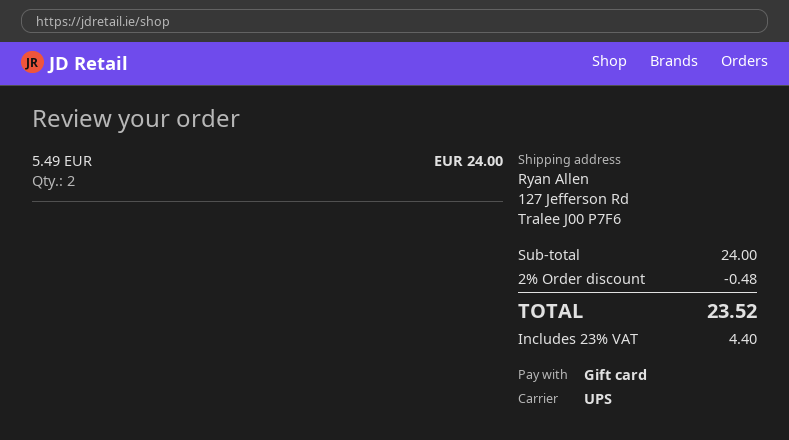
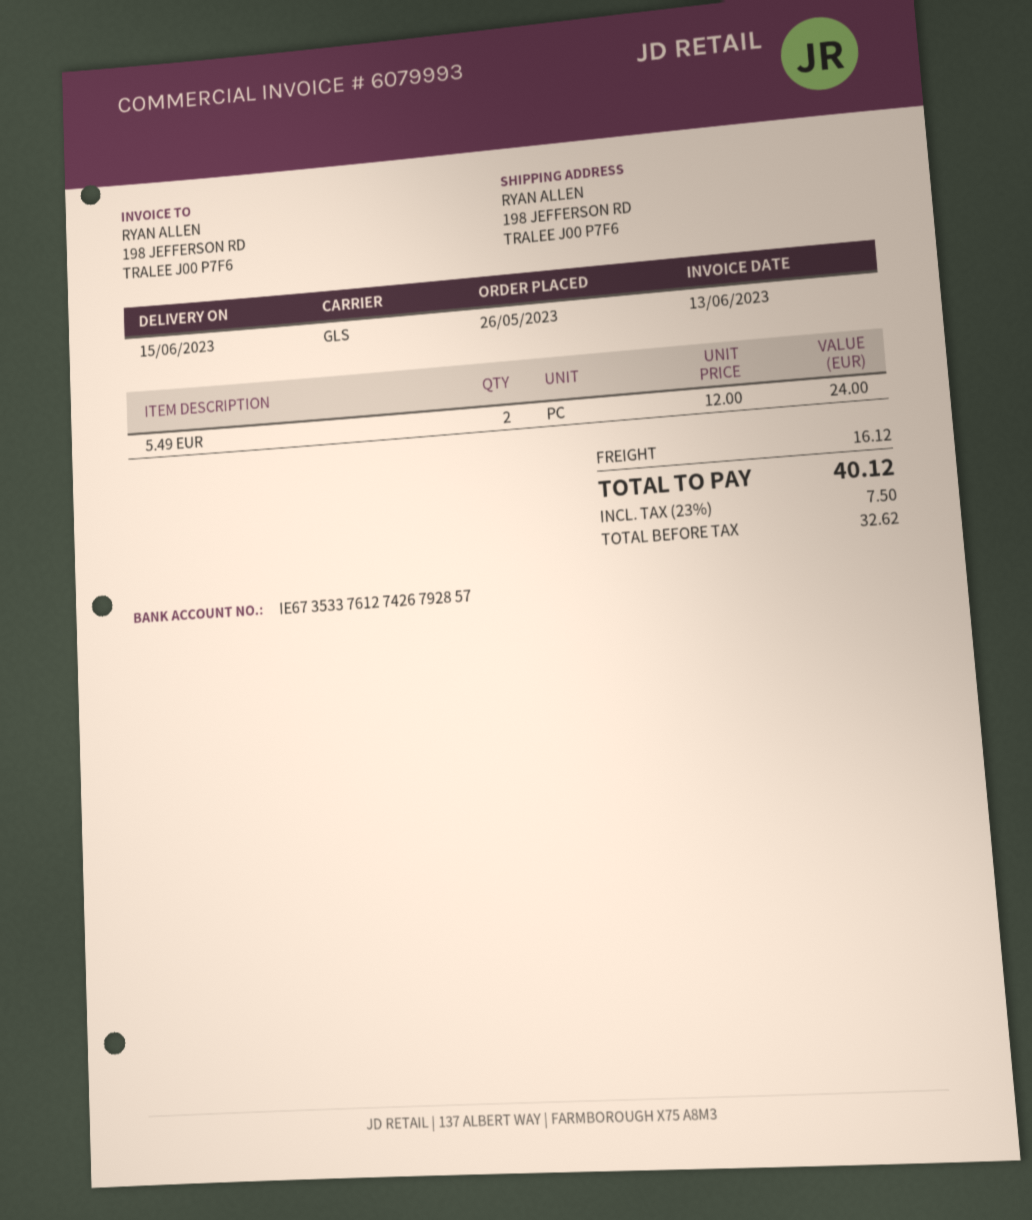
shipping method: UPS -> GLS
ship to: 127 Jefferson Rd, Tralee J00 P7F6 -> 198 JEFFERSON RD, TRALEE J00 P7F6
discount: 2% = 0.48 -> none
shipping: none -> 16.12
tax: 23% = 4.40 -> 23% = 7.50
total: 23.52 -> 40.12

